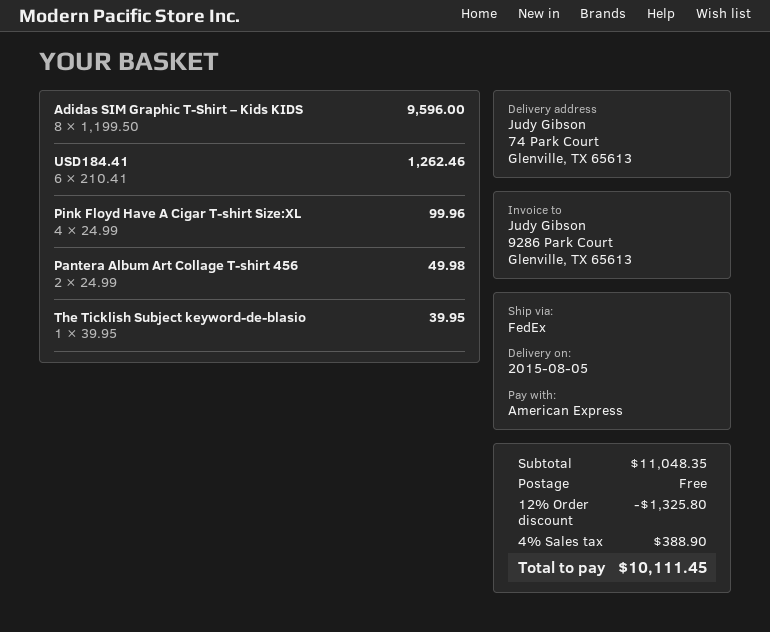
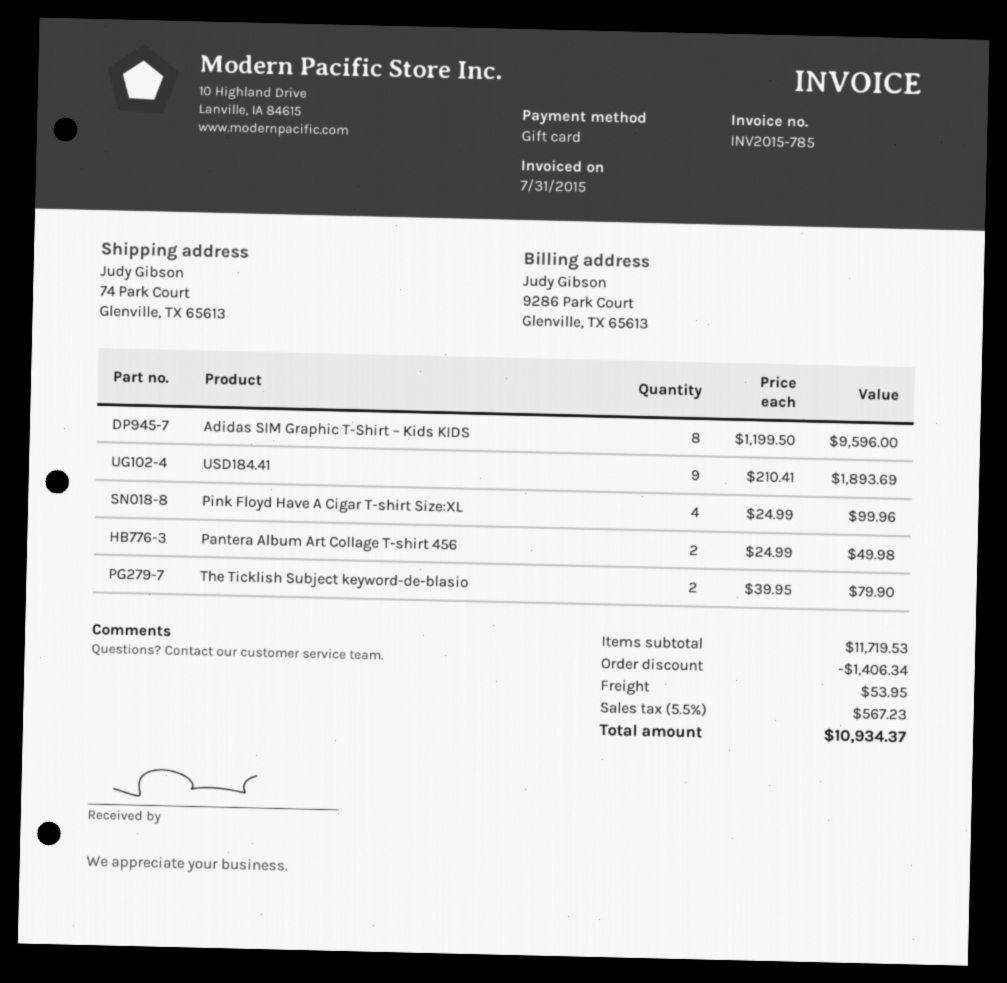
payment method: American Express -> gift card
USD184.41: 6 x 210.41 = 1262.46 -> 9 x 210.41 = 1893.69
The Ticklish Subject keyword-de-blasio: 1 x 39.95 = 39.95 -> 2 x 39.95 = 79.90
subtotal: 11048.35 -> 11719.53
discount: 1325.80 -> 1406.34
shipping: 0.00 -> 53.95
tax: 4% = 388.90 -> 5.5% = 567.23
total: 10111.45 -> 10934.37

